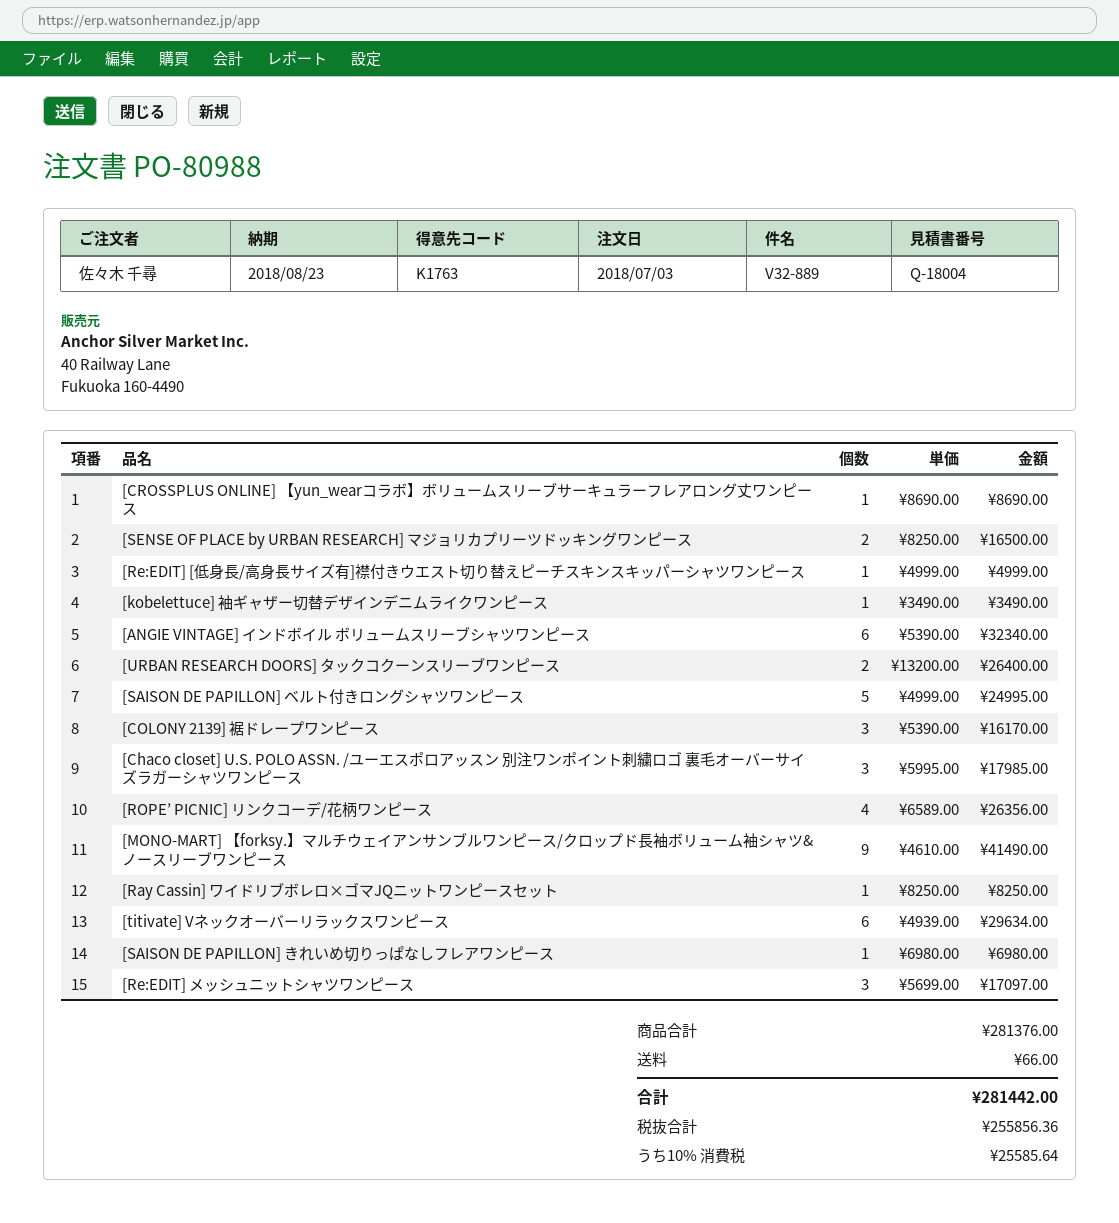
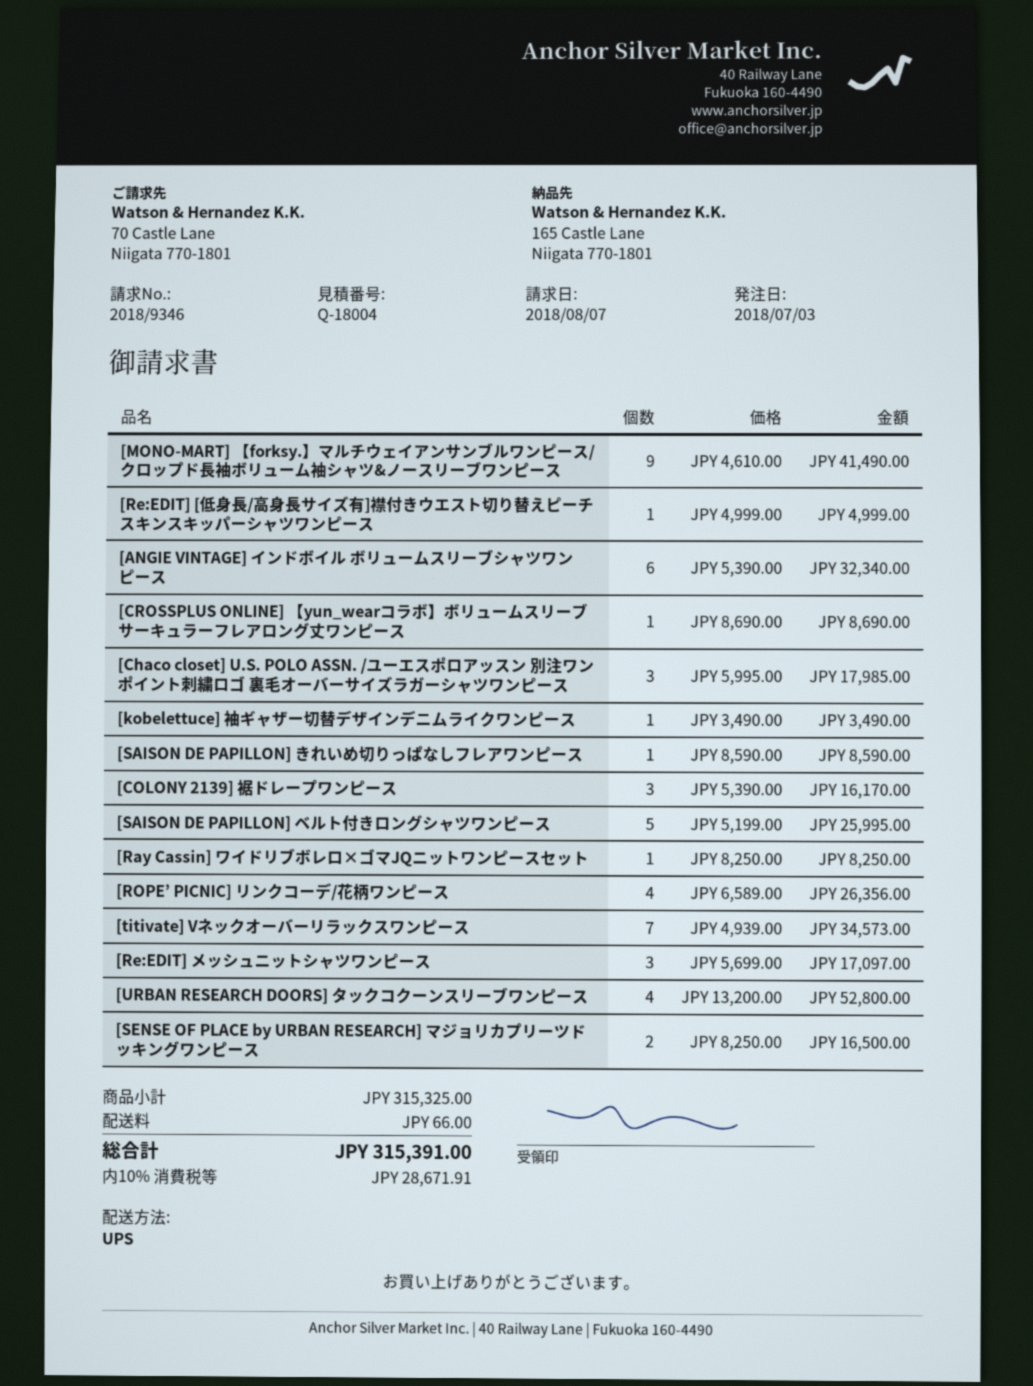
[URBAN RESEARCH DOORS] タックコクーンスリーブワンピース: 2 x 13200.00 = 26400.00 -> 4 x 13200.00 = 52800.00
[SAISON DE PAPILLON] ベルト付きロングシャツワンピース: 5 x 4999.00 = 24995.00 -> 5 x 5199.00 = 25995.00
[titivate] Vネックオーバーリラックスワンピース: 6 x 4939.00 = 29634.00 -> 7 x 4939.00 = 34573.00
[SAISON DE PAPILLON] きれいめ切りっぱなしフレアワンピース: 1 x 6980.00 = 6980.00 -> 1 x 8590.00 = 8590.00
subtotal: 281376.00 -> 315325.00
tax: 10% = 25585.64 -> 10% = 28671.91
total: 281442.00 -> 315391.00

